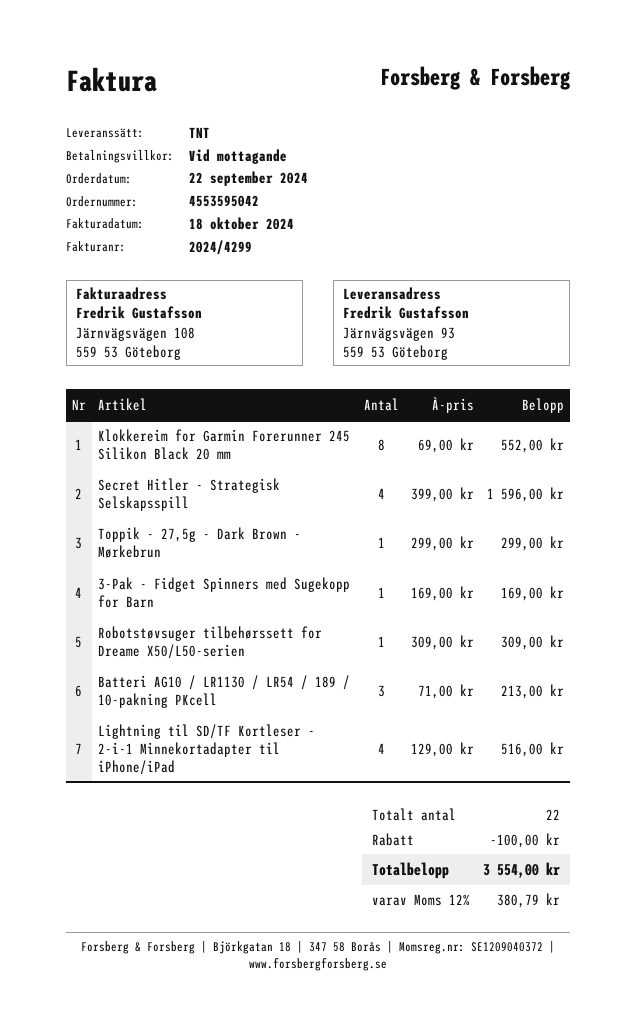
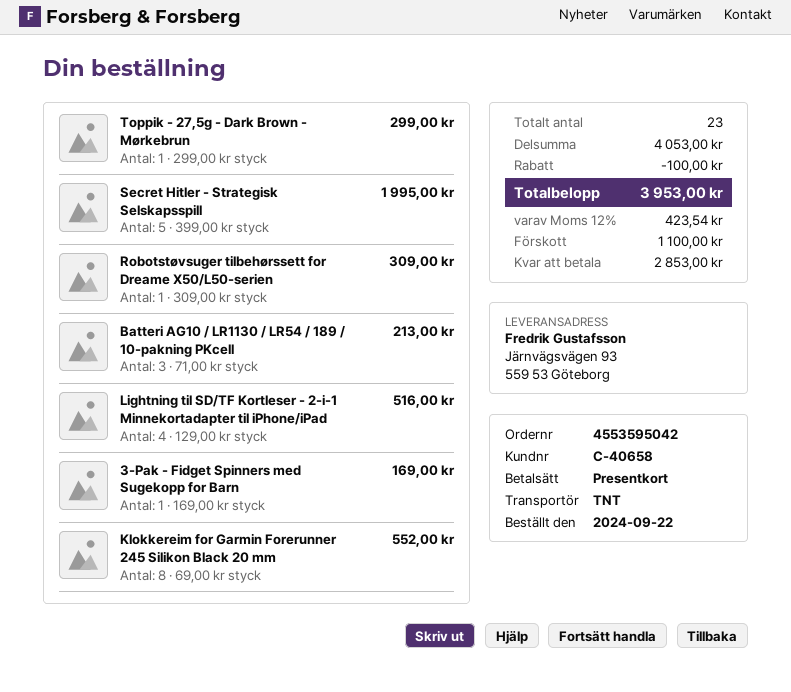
Secret Hitler - Strategisk Selskapsspill: 4 x 399.00 = 1596.00 -> 5 x 399.00 = 1995.00
total quantity: 22 -> 23
tax: 12% = 380.79 -> 12% = 423.54
total: 3554.00 -> 3953.00

